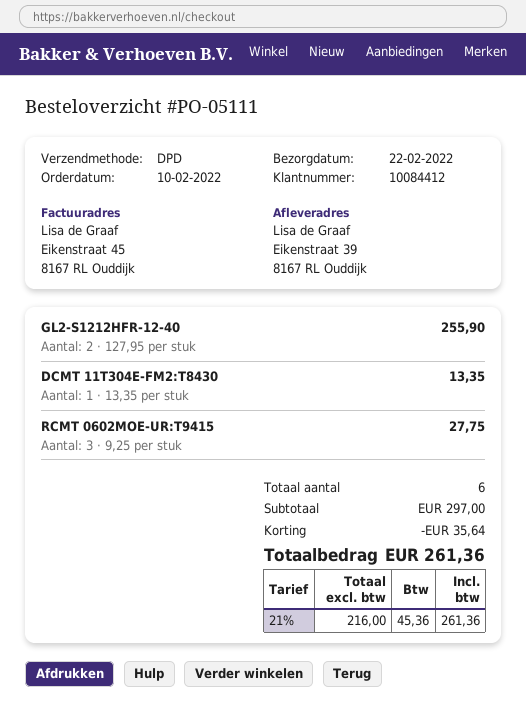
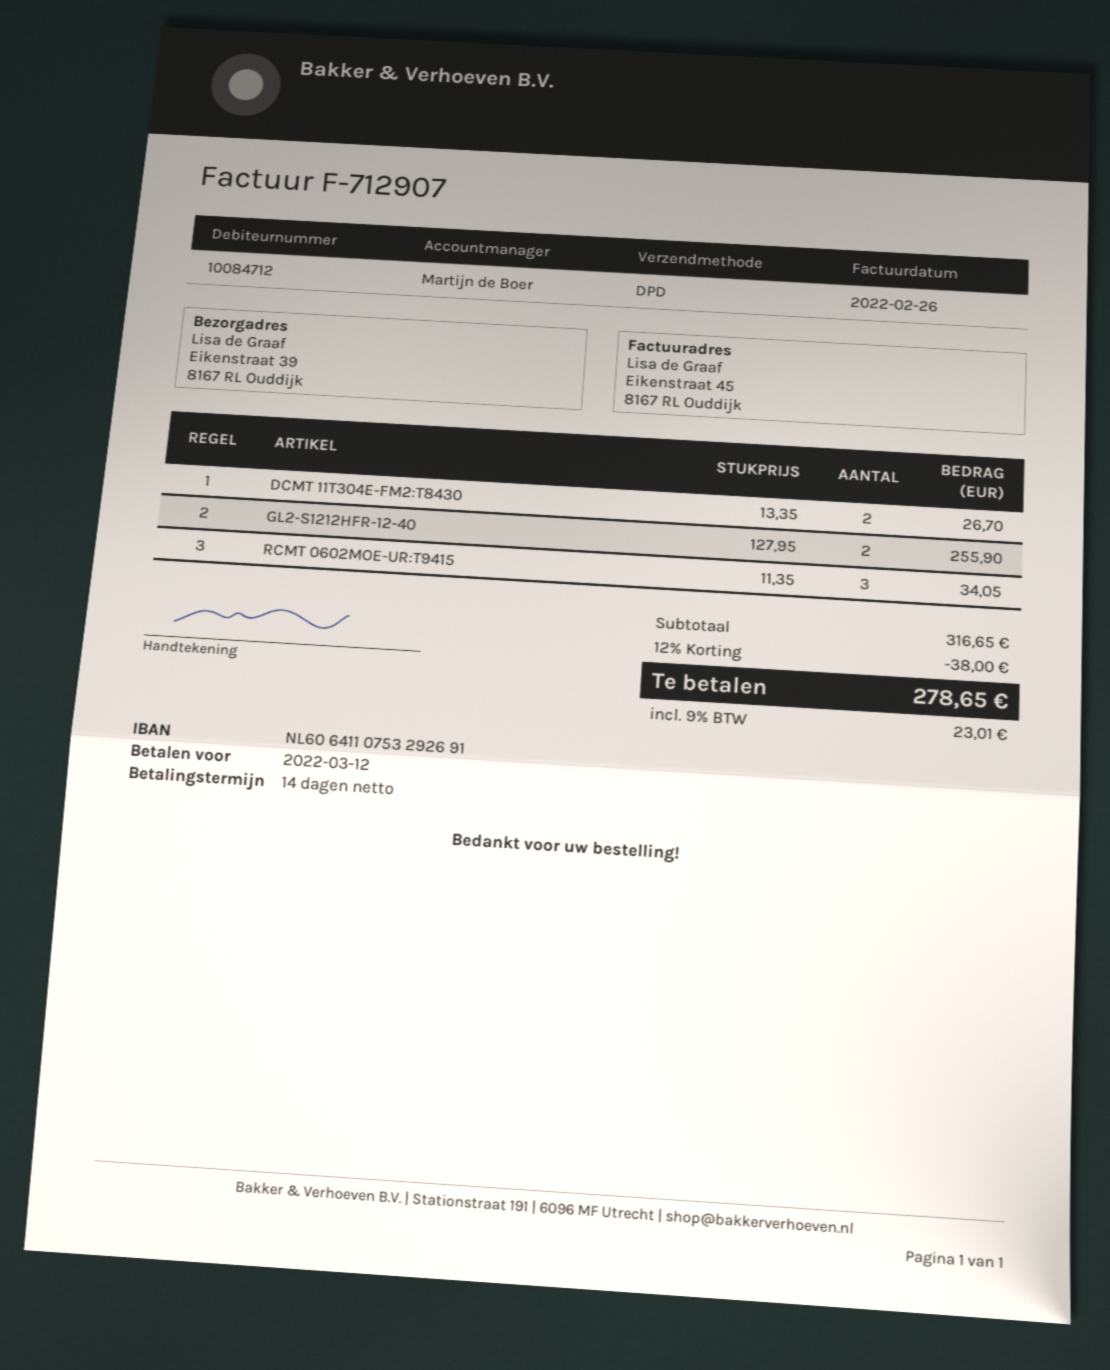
customer number: 10084412 -> 10084712
DCMT 11T304E-FM2:T8430: 1 x 13.35 = 13.35 -> 2 x 13.35 = 26.70
RCMT 0602MOE-UR:T9415: 3 x 9.25 = 27.75 -> 3 x 11.35 = 34.05
subtotal: 297.00 -> 316.65
discount: 35.64 -> 38.00
tax: 21% = 45.36 -> 9% = 23.01
total: 261.36 -> 278.65

